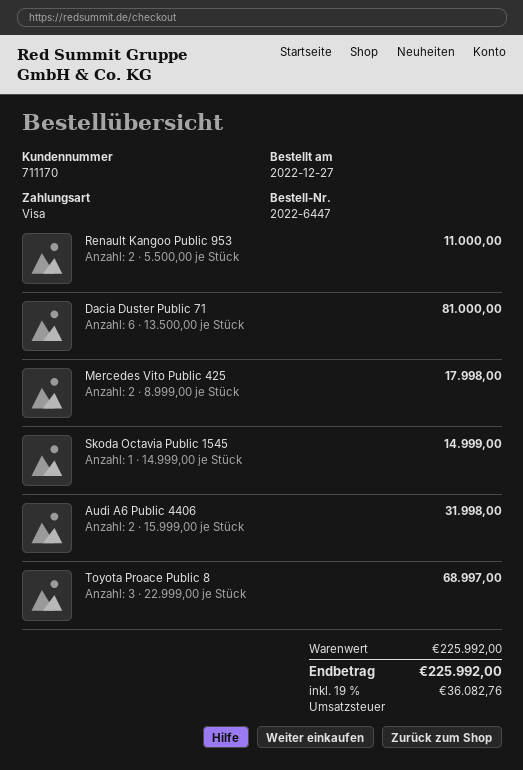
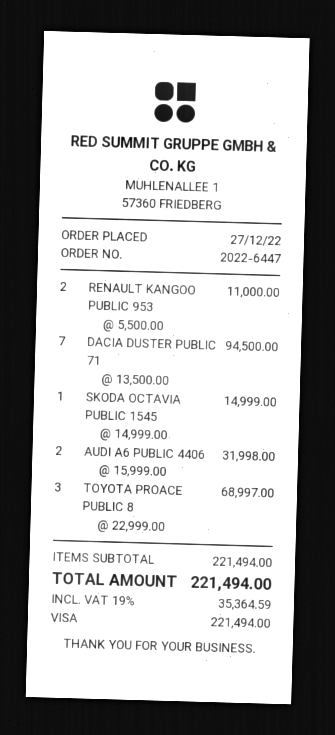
Dacia Duster Public 71: 6 x 13500.00 = 81000.00 -> 7 x 13500.00 = 94500.00
Mercedes Vito Public 425: 2 x 8999.00 = 17998.00 -> none
subtotal: 225992.00 -> 221494.00
tax: 19% = 36082.76 -> 19% = 35364.59
total: 225992.00 -> 221494.00

